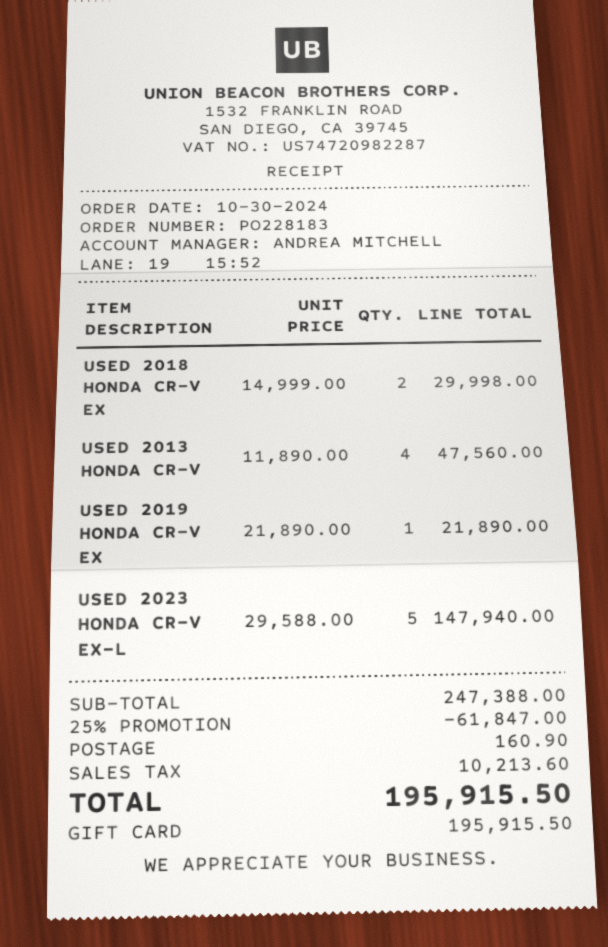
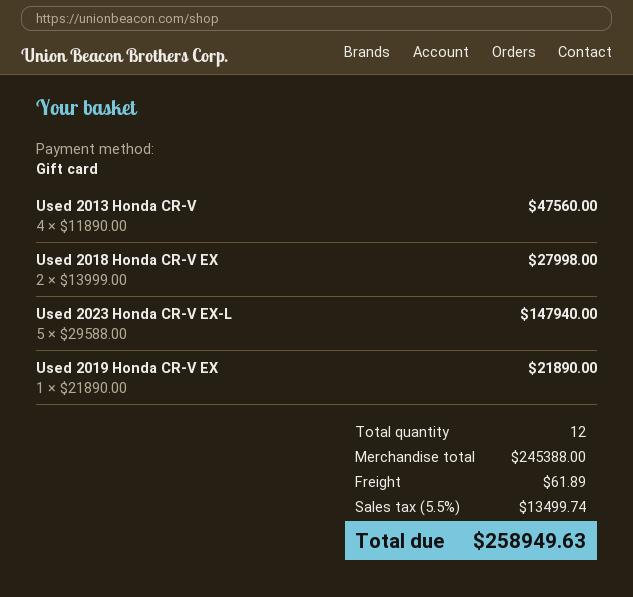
USED 2018 HONDA CR-V EX: 2 x 14999.00 = 29998.00 -> 2 x 13999.00 = 27998.00
subtotal: 247388.00 -> 245388.00
discount: 25% = 61847.00 -> none
shipping: 160.90 -> 61.89
tax: 10213.60 -> 13499.74
total: 195915.50 -> 258949.63

